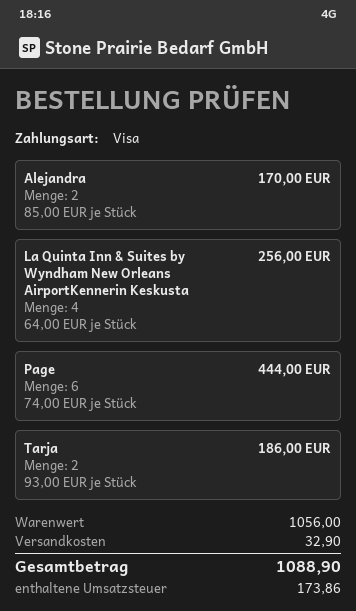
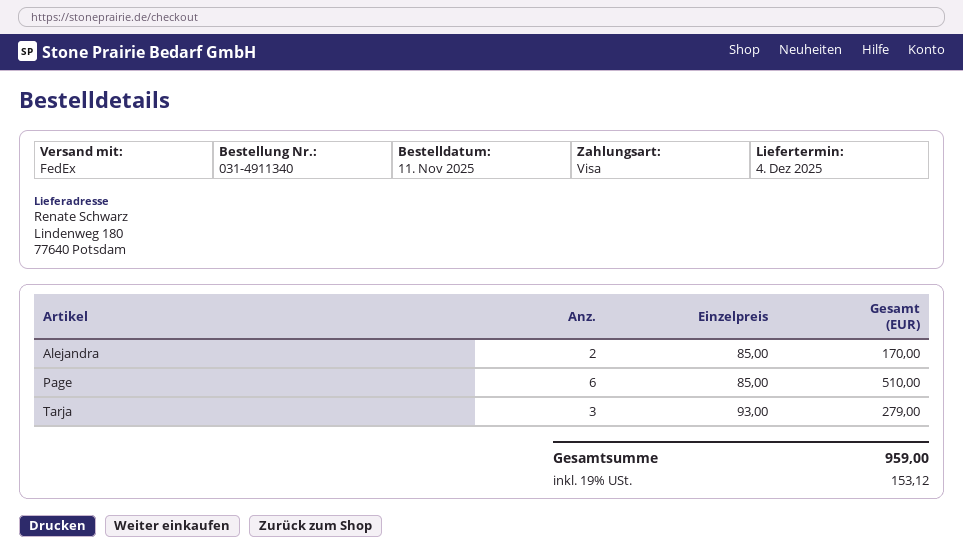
La Quinta Inn & Suites by Wyndham New Orleans AirportKennerin Keskusta: 4 x 64.00 = 256.00 -> none
Page: 6 x 74.00 = 444.00 -> 6 x 85.00 = 510.00
Tarja: 2 x 93.00 = 186.00 -> 3 x 93.00 = 279.00
shipping: 32.90 -> none
tax: 173.86 -> 153.12
total: 1088.90 -> 959.00

